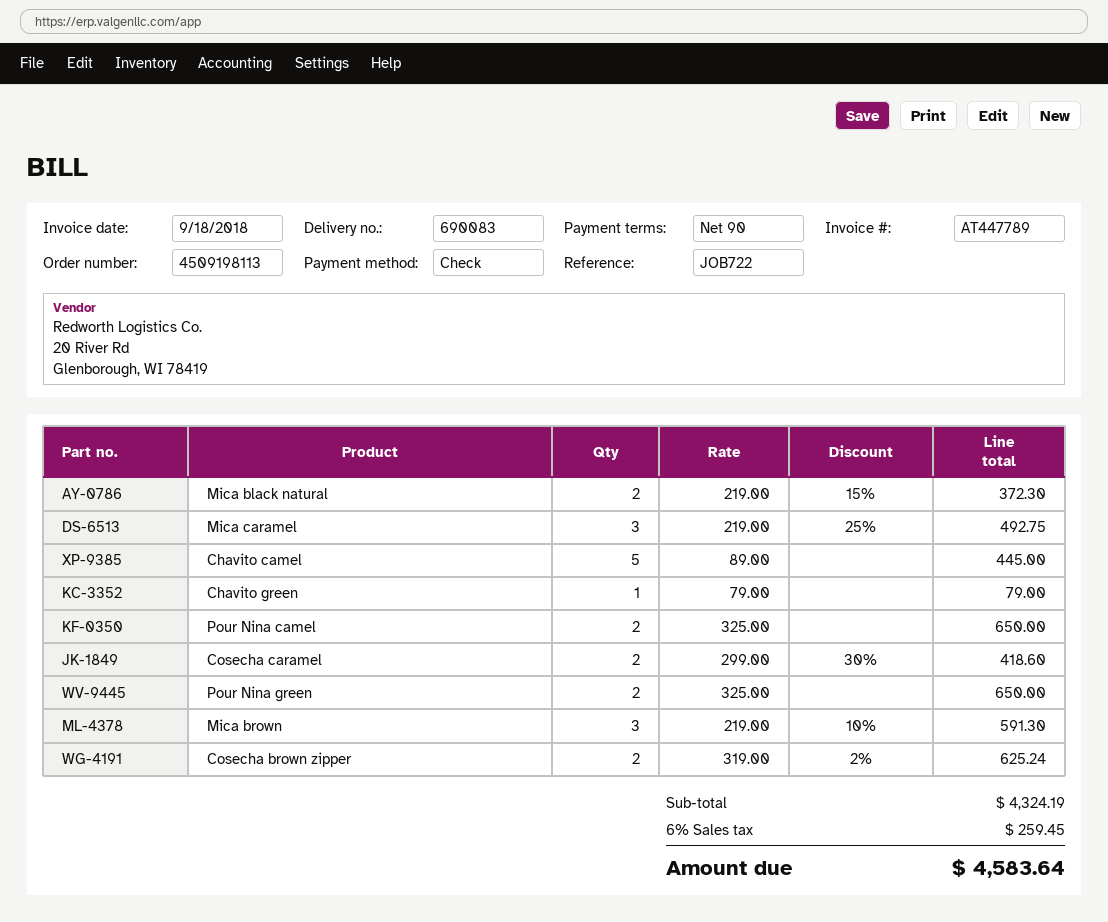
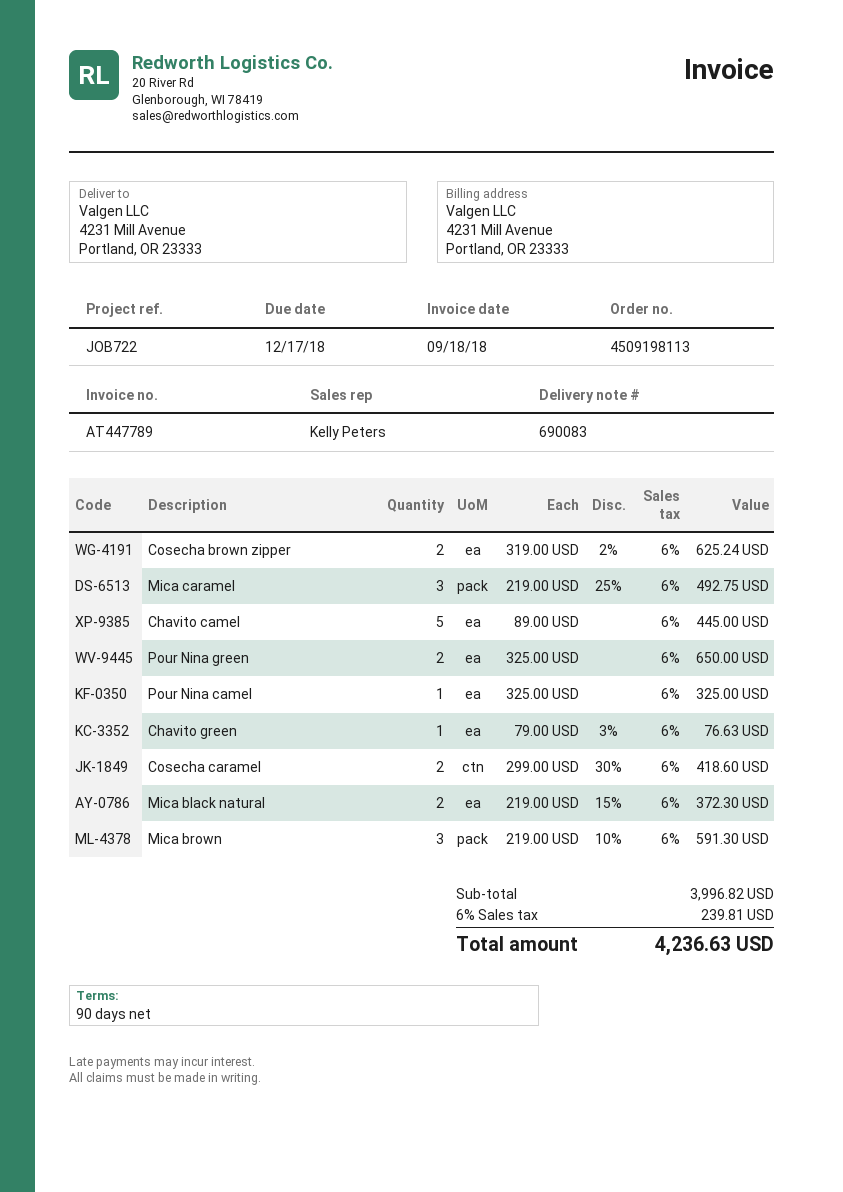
Chavito green: 1 x 79.00 = 79.00 -> 1 x 79.00 - 3% = 76.63
Pour Nina camel: 2 x 325.00 = 650.00 -> 1 x 325.00 = 325.00
subtotal: 4324.19 -> 3996.82
tax: 6% = 259.45 -> 6% = 239.81
total: 4583.64 -> 4236.63

